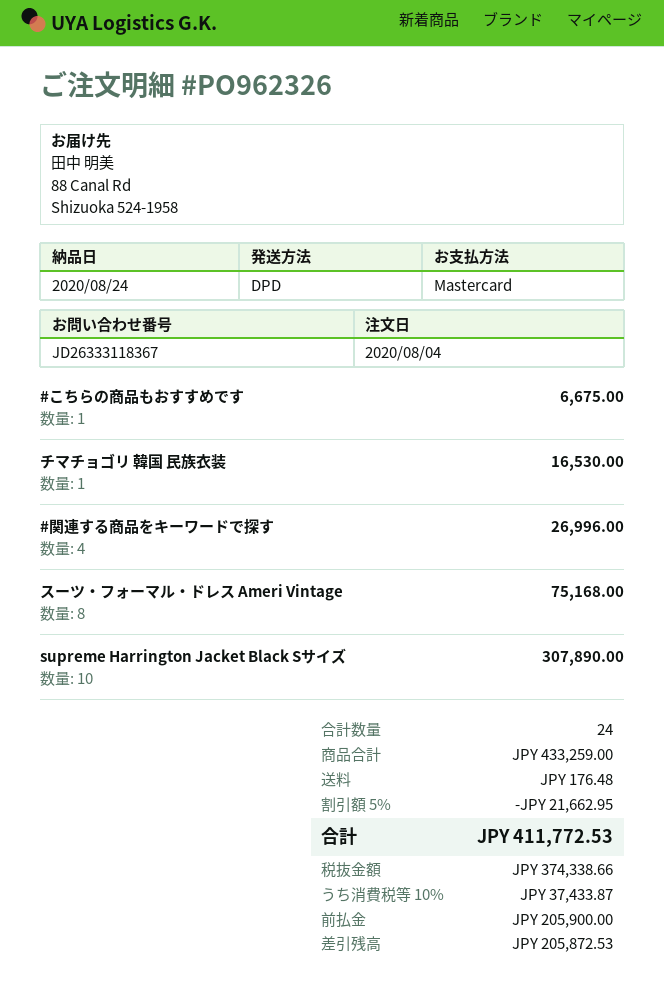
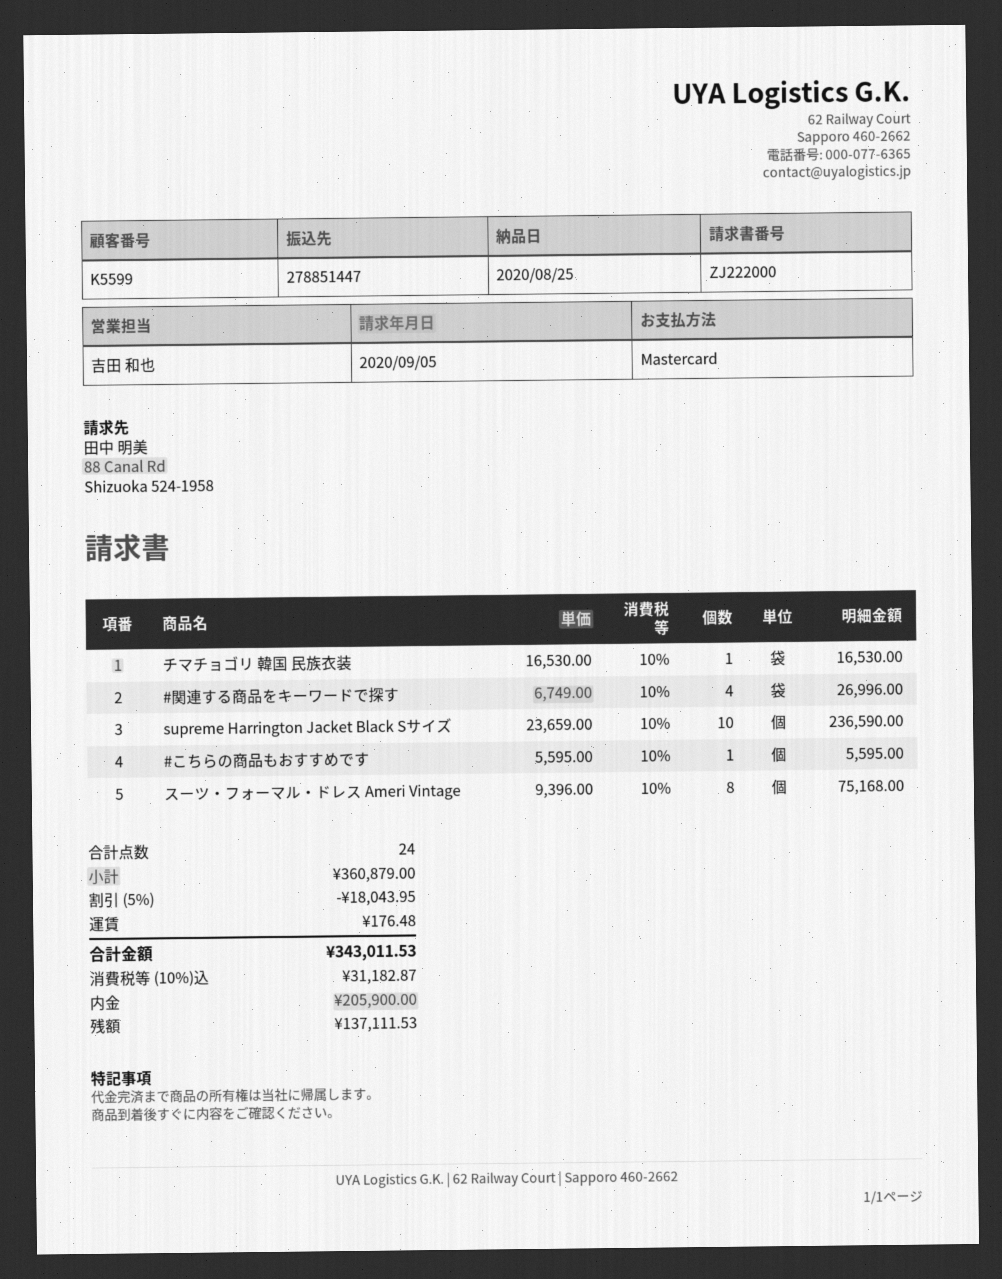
delivery date: 2020-08-24 -> 2020-08-25
#こちらの商品もおすすめです: 1 for 6675.00 -> 1 for 5595.00
supreme Harrington Jacket Black Sサイズ: 10 for 307890.00 -> 10 for 236590.00
subtotal: 433259.00 -> 360879.00
discount: 5% = 21662.95 -> 5% = 18043.95
tax: 10% = 37433.87 -> 10% = 31182.87
total: 411772.53 -> 343011.53
balance: 205872.53 -> 137111.53

